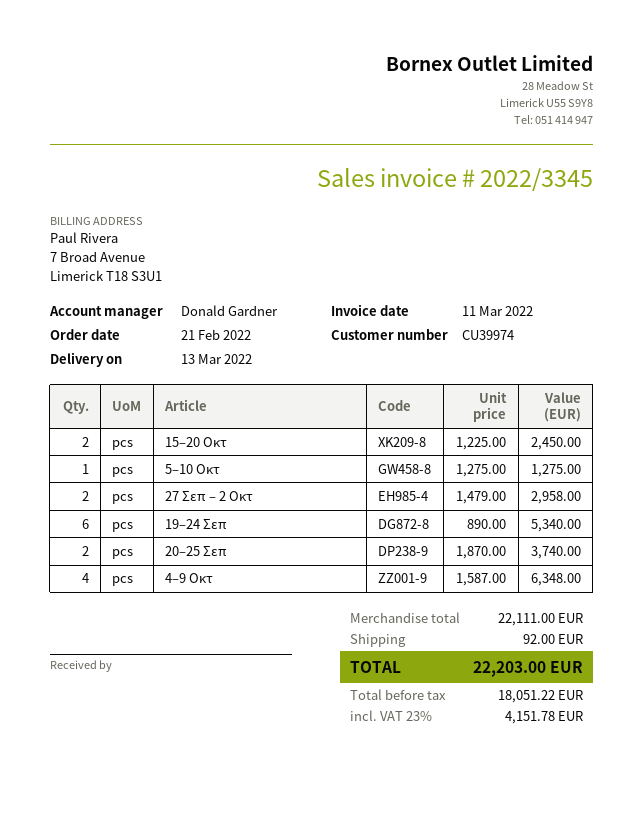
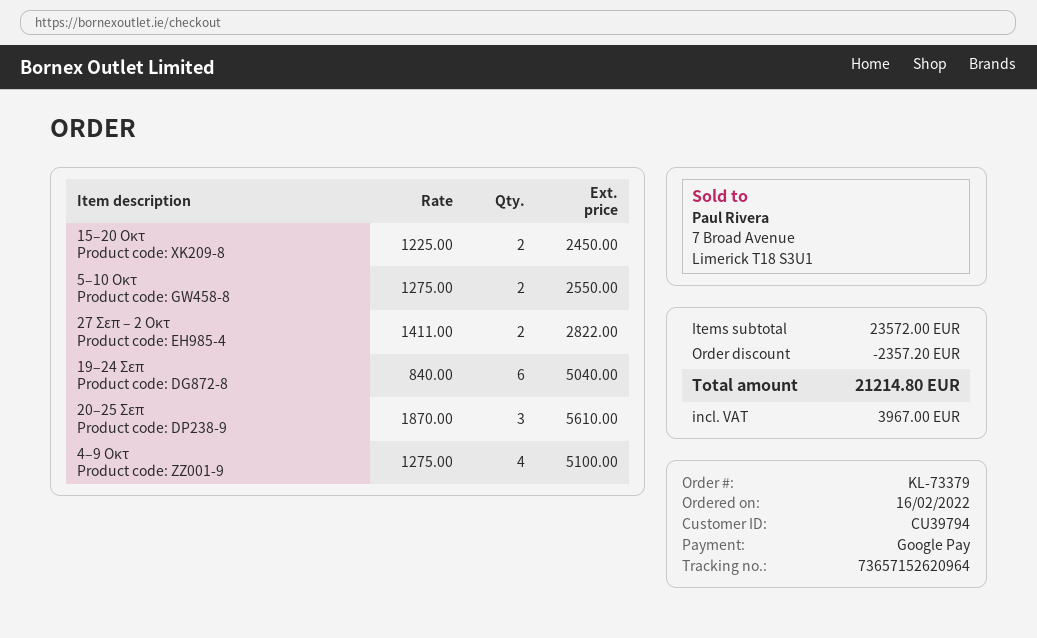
order date: 2022-02-21 -> 2022-02-16
customer number: CU39974 -> CU39794
5–10 Οκτ: 1 x 1275.00 = 1275.00 -> 2 x 1275.00 = 2550.00
27 Σεπ – 2 Οκτ: 2 x 1479.00 = 2958.00 -> 2 x 1411.00 = 2822.00
19–24 Σεπ: 6 x 890.00 = 5340.00 -> 6 x 840.00 = 5040.00
20–25 Σεπ: 2 x 1870.00 = 3740.00 -> 3 x 1870.00 = 5610.00
4–9 Οκτ: 4 x 1587.00 = 6348.00 -> 4 x 1275.00 = 5100.00
subtotal: 22111.00 -> 23572.00
discount: none -> 2357.20
shipping: 92.00 -> none
tax: 4151.78 -> 3967.00
total: 22203.00 -> 21214.80

